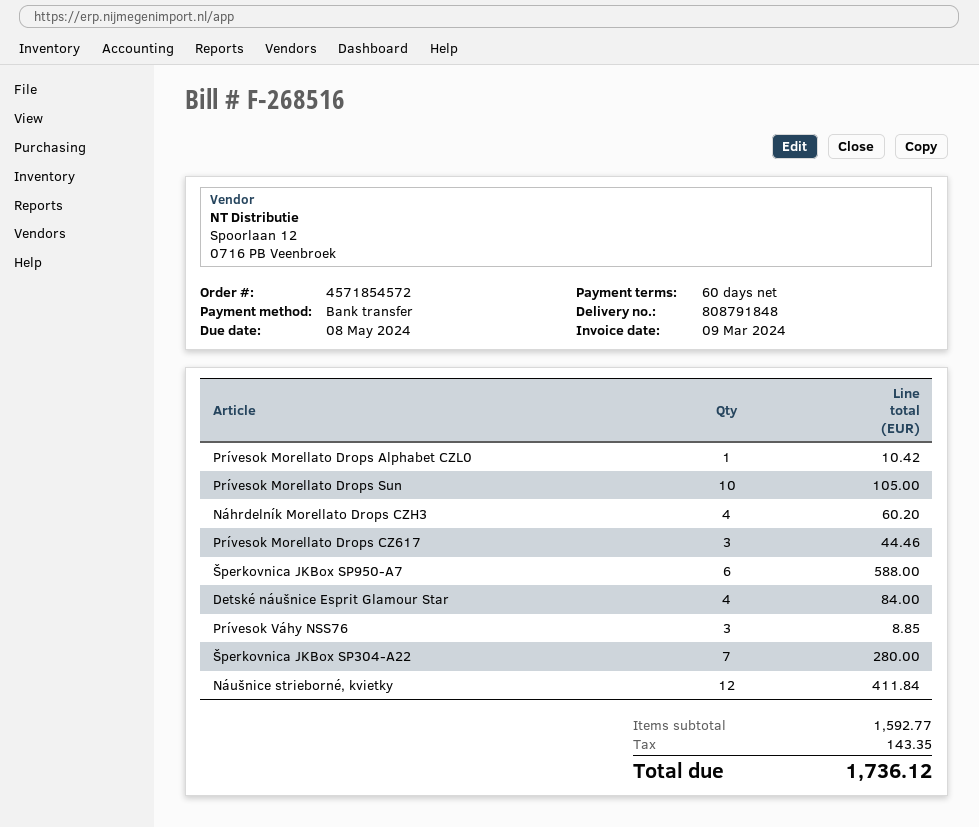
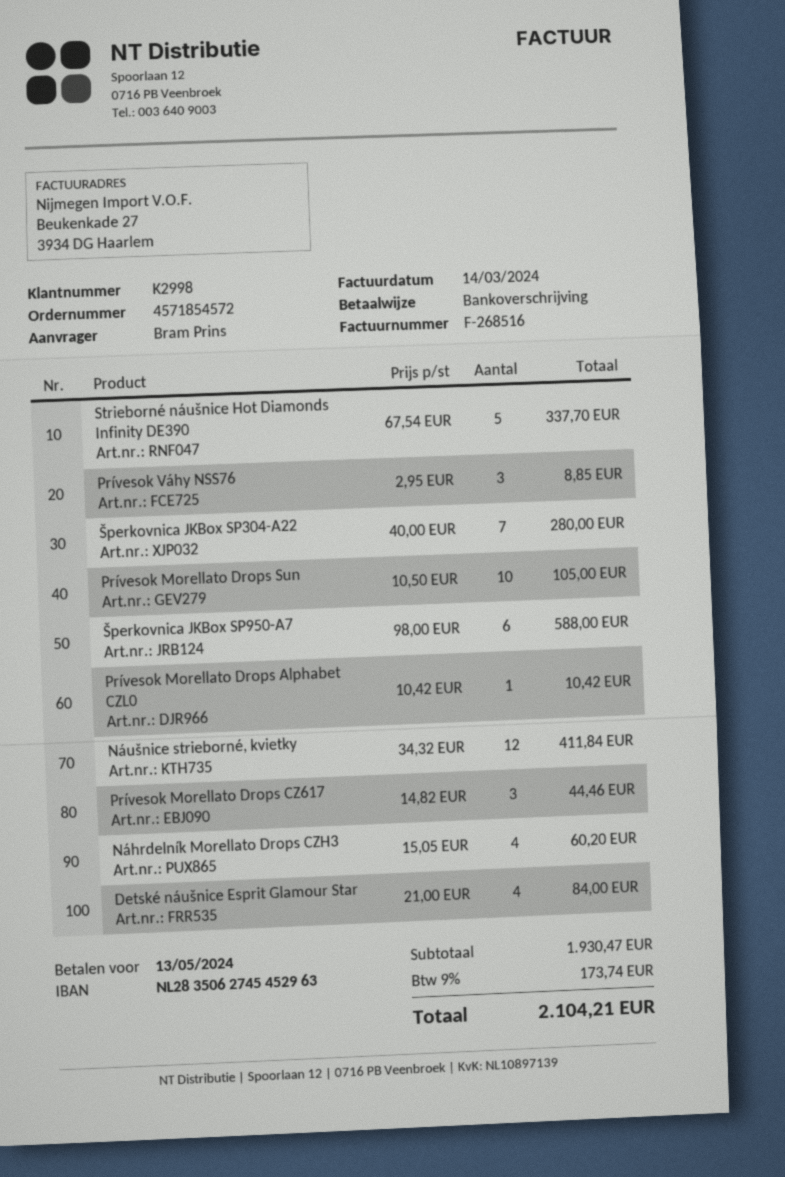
invoice date: 2024-03-09 -> 2024-03-14
due date: 2024-05-08 -> 2024-05-13
Strieborné náušnice Hot Diamonds Infinity DE390: none -> 5 for 337.70
subtotal: 1592.77 -> 1930.47
tax: 143.35 -> 173.74
total: 1736.12 -> 2104.21

